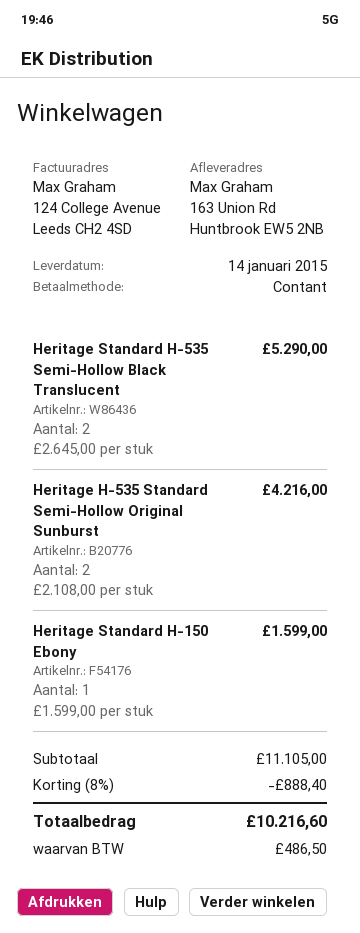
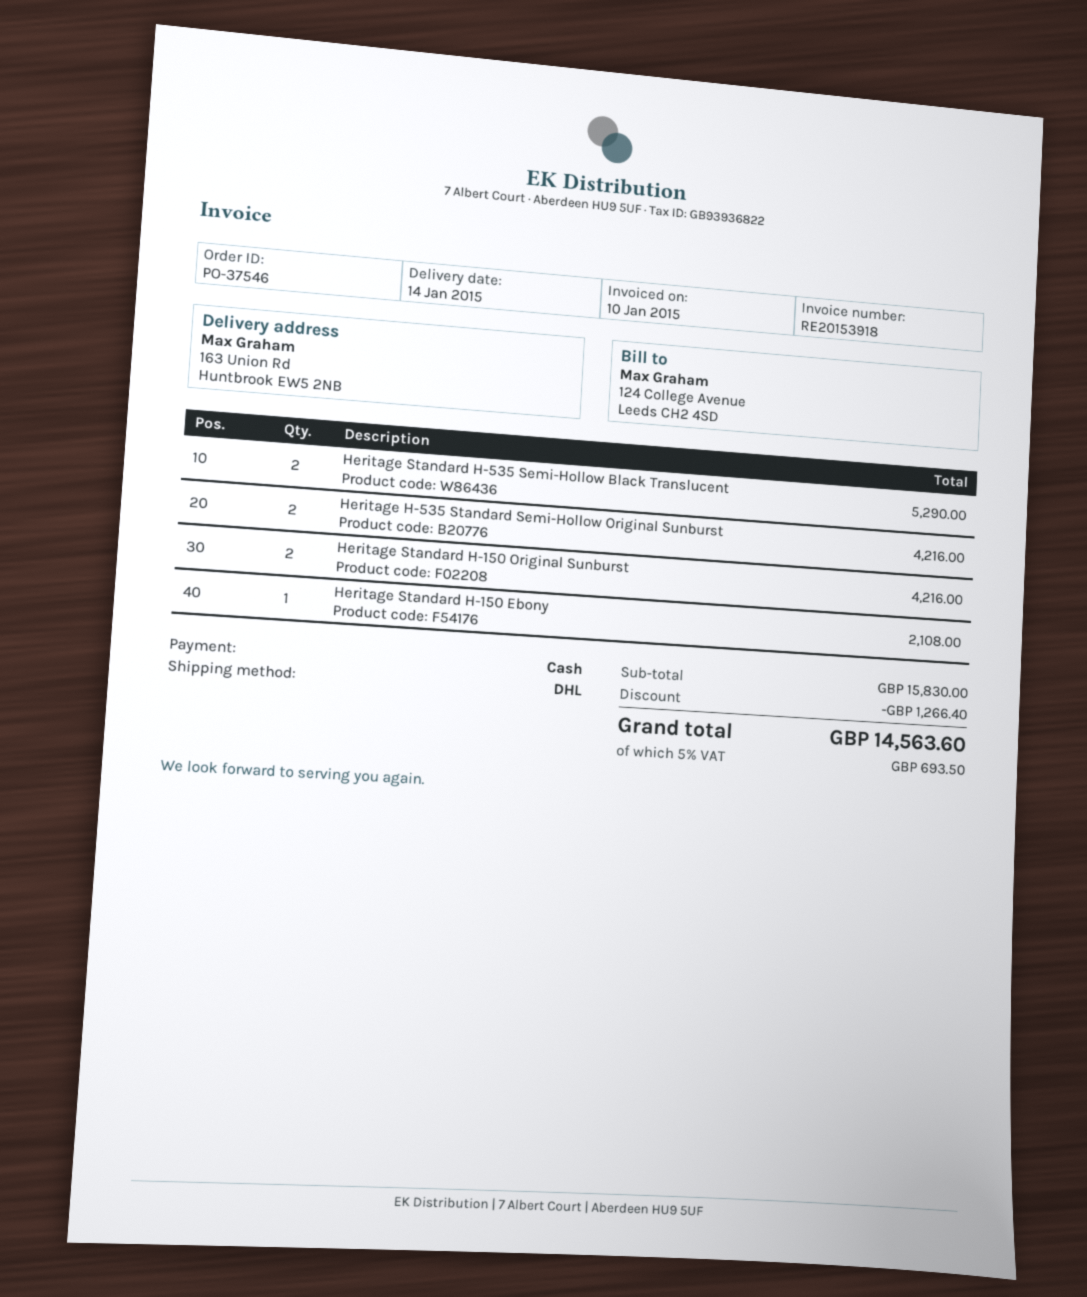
Heritage Standard H-150 Ebony: 1 for 1599.00 -> 1 for 2108.00
Heritage Standard H-150 Original Sunburst: none -> 2 for 4216.00
subtotal: 11105.00 -> 15830.00
discount: 888.40 -> 1266.40
tax: 486.50 -> 693.50
total: 10216.60 -> 14563.60

